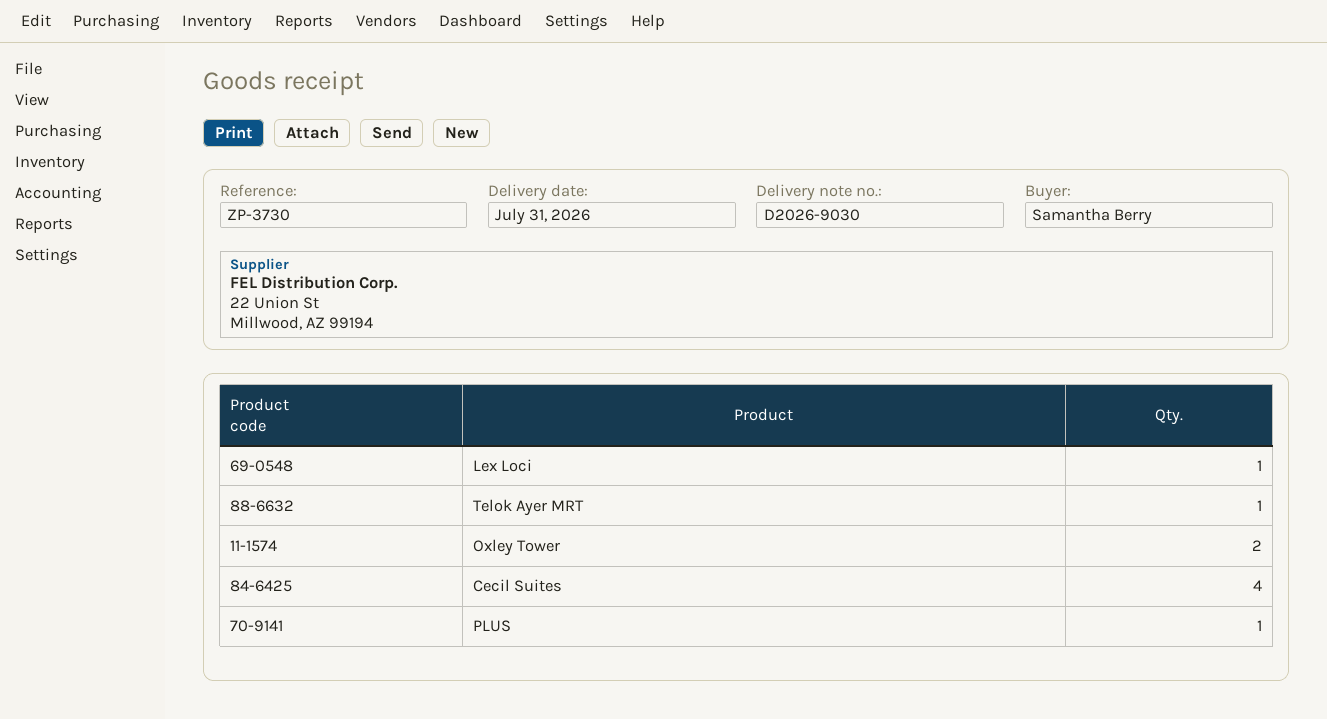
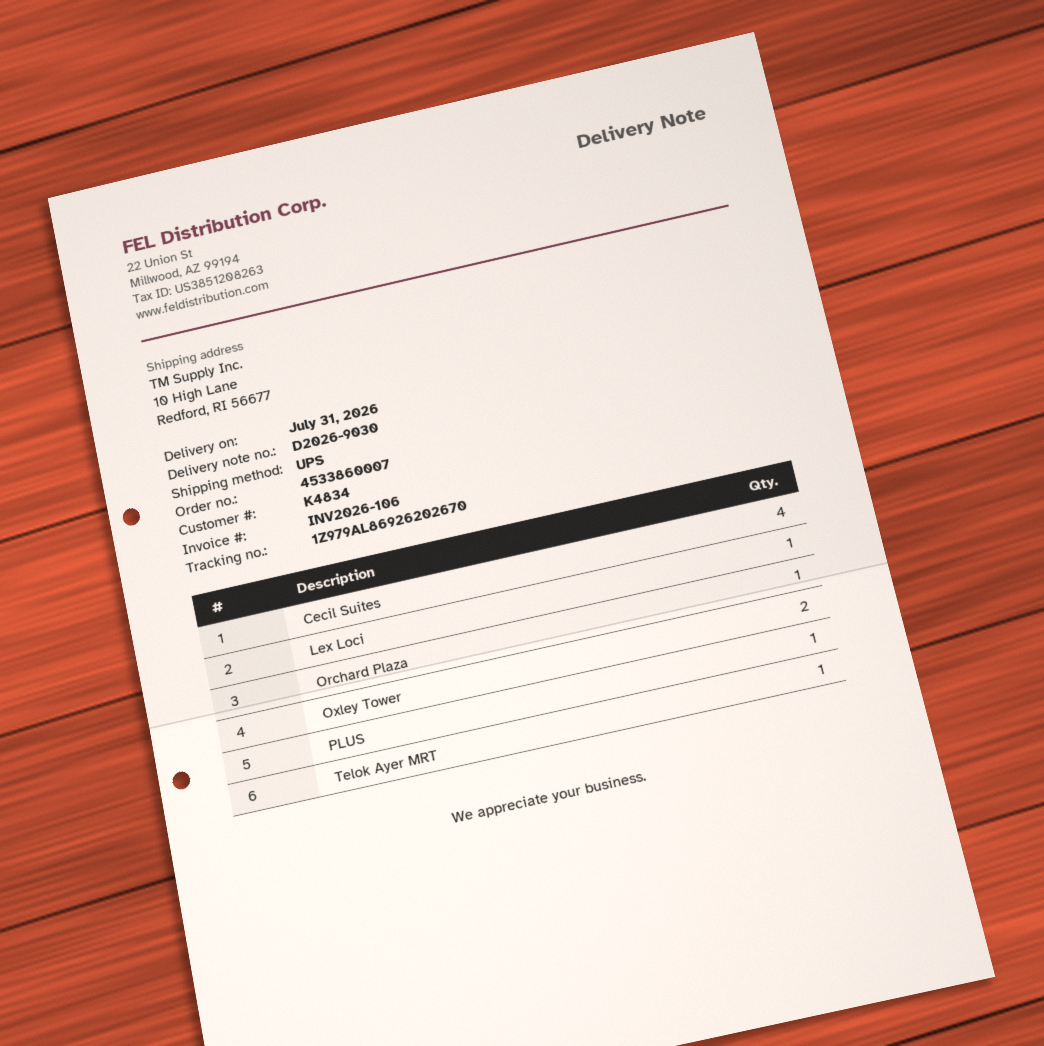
Orchard Plaza: none -> 1

